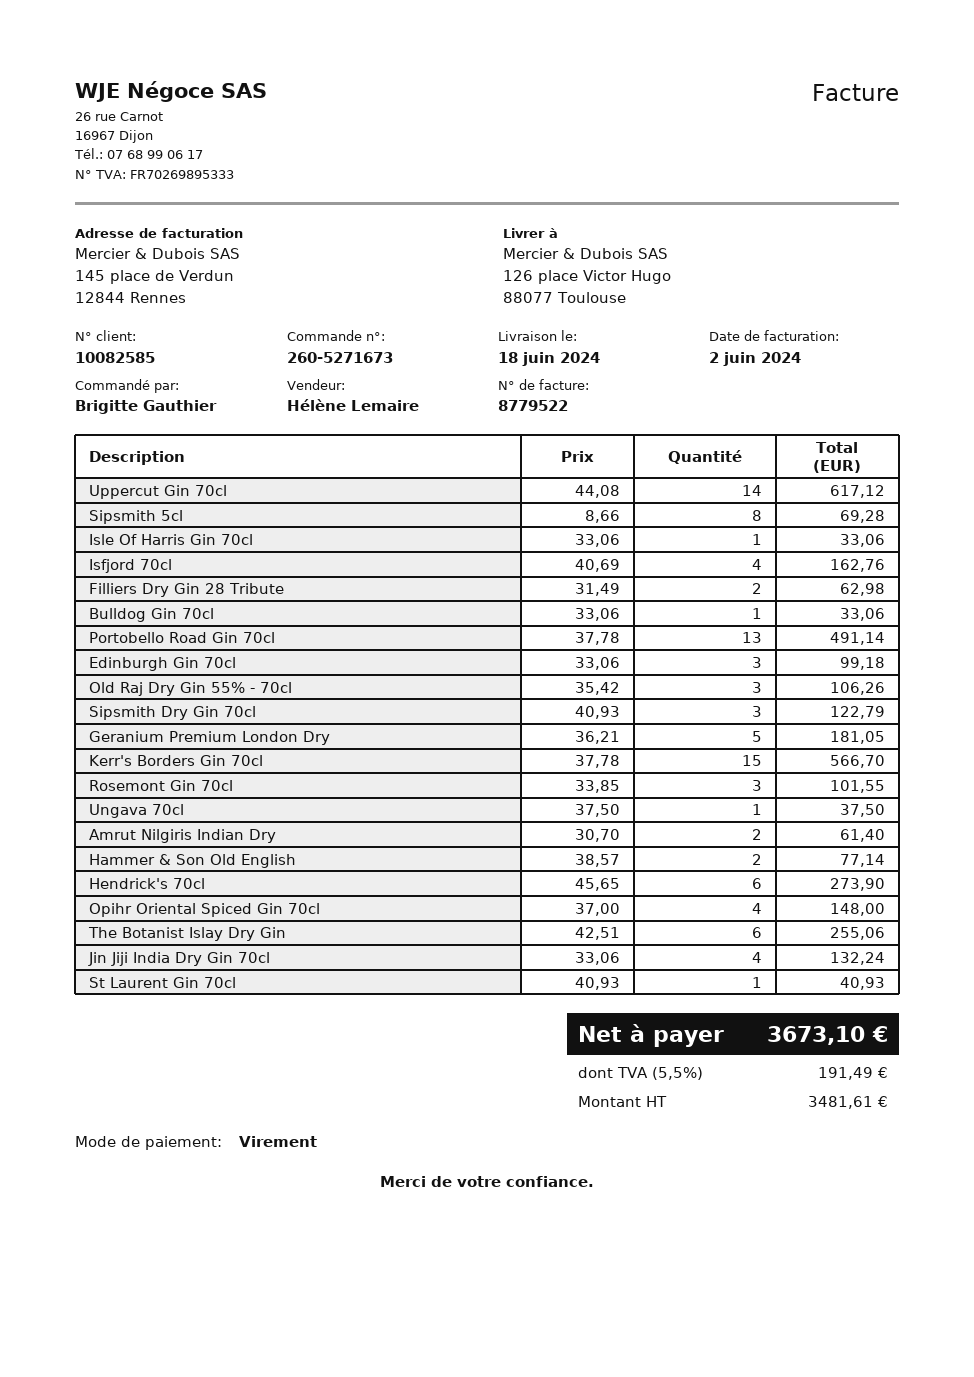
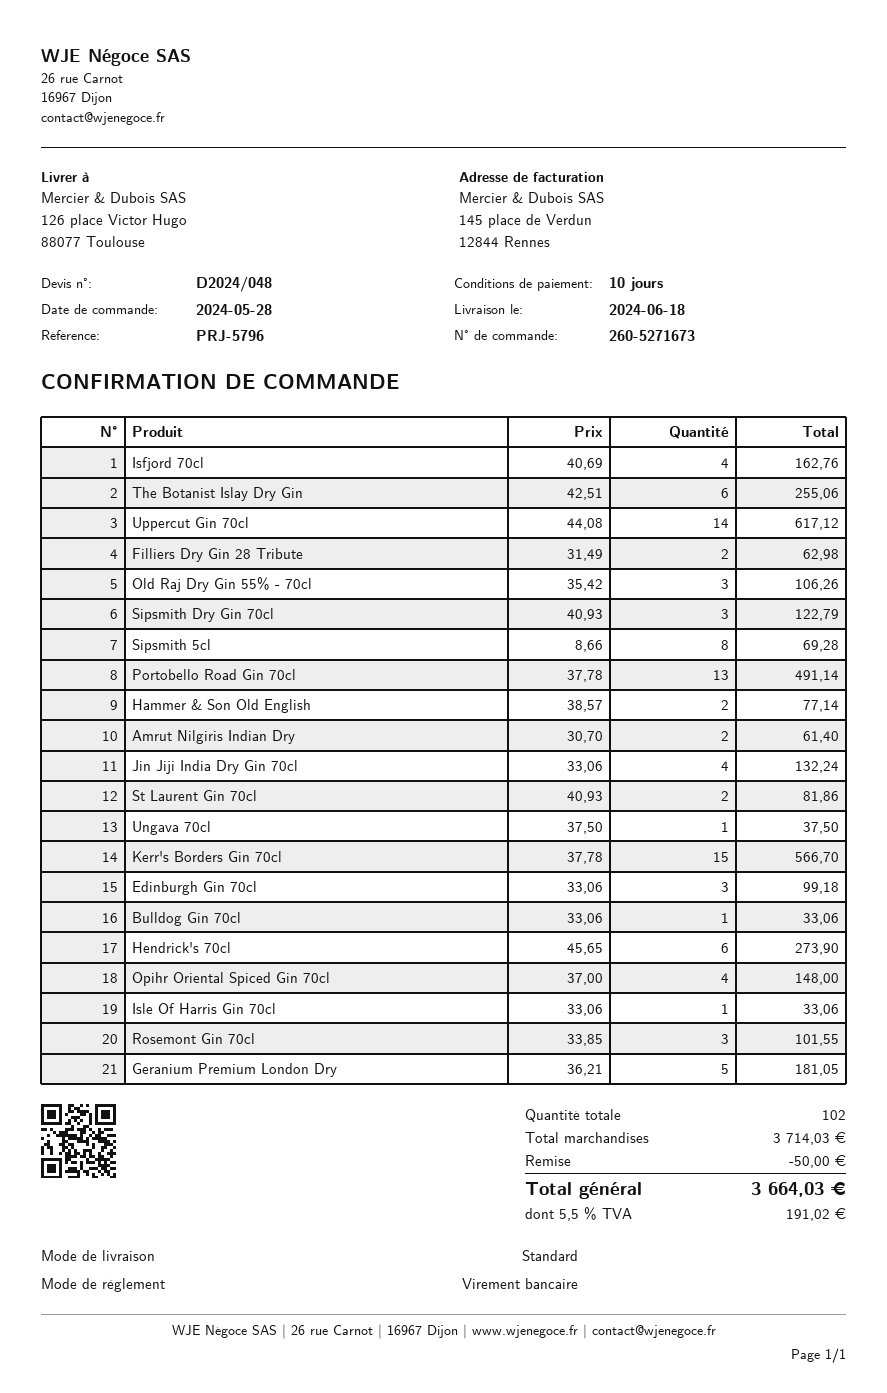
St Laurent Gin 70cl: 1 x 40.93 = 40.93 -> 2 x 40.93 = 81.86
discount: none -> 50.00
tax: 5.5% = 191.49 -> 5.5% = 191.02
total: 3673.10 -> 3664.03

